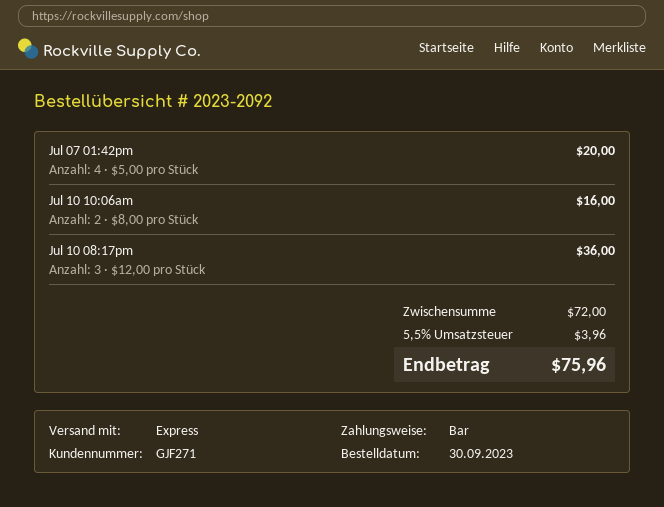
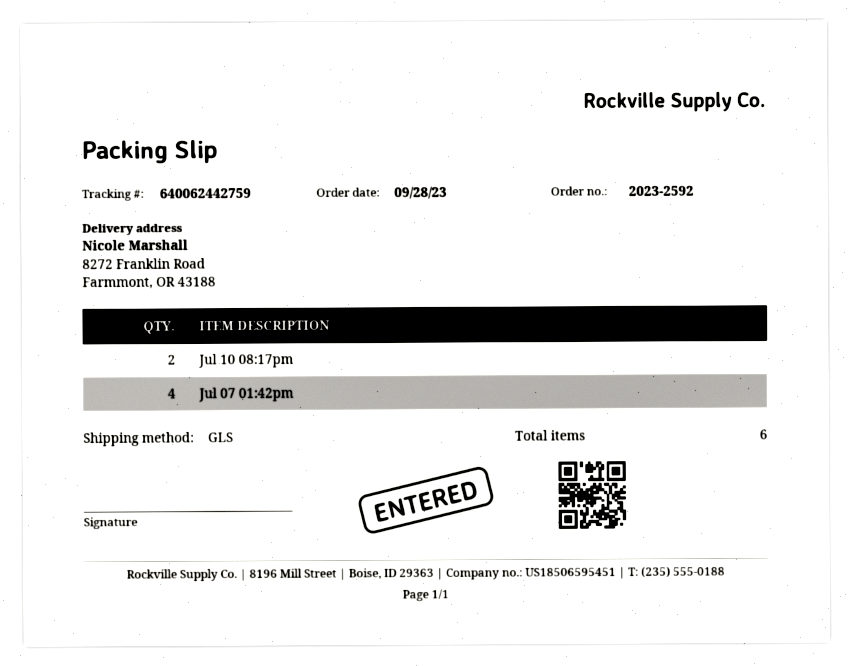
order number: 2023-2092 -> 2023-2592
order date: 2023-09-30 -> 2023-09-28
shipping method: express -> GLS
Jul 10 10:06am: 2 -> none
Jul 10 08:17pm: 3 -> 2

